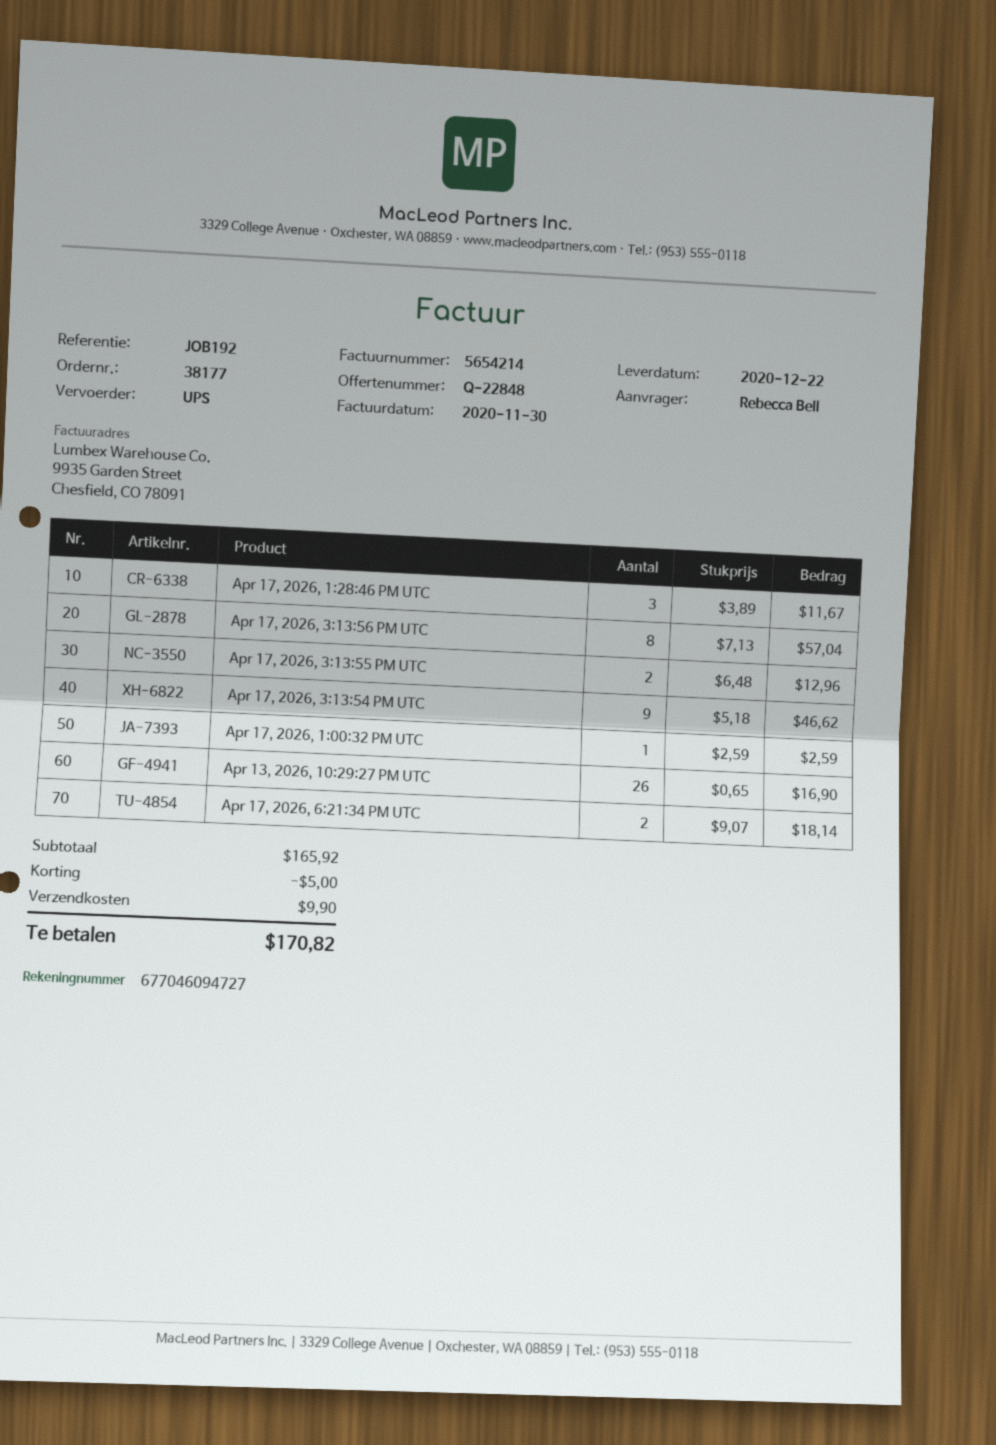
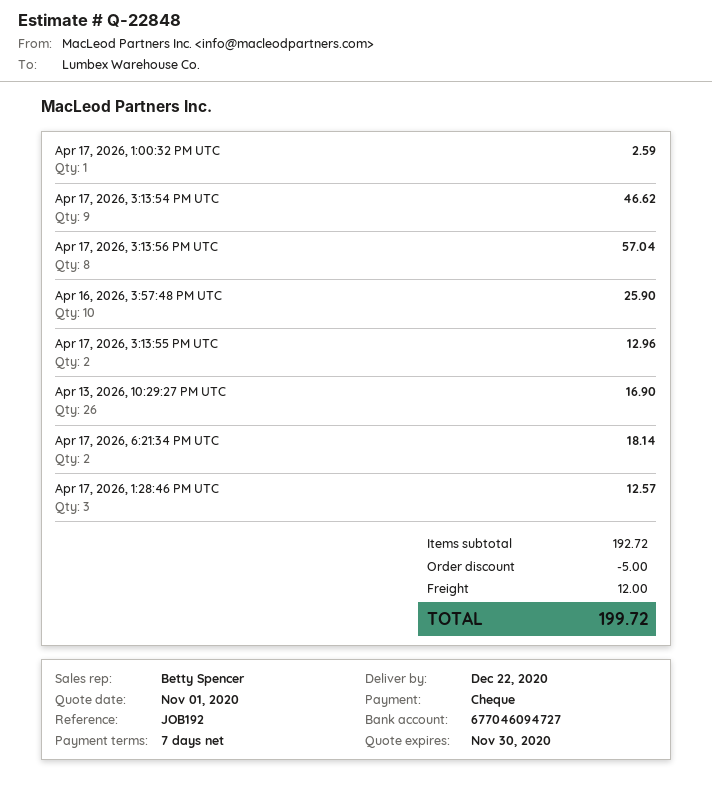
Apr 17, 2026, 1:28:46 PM UTC: 3 for 11.67 -> 3 for 12.57
Apr 16, 2026, 3:57:48 PM UTC: none -> 10 for 25.90
subtotal: 165.92 -> 192.72
shipping: 9.90 -> 12.00
total: 170.82 -> 199.72

